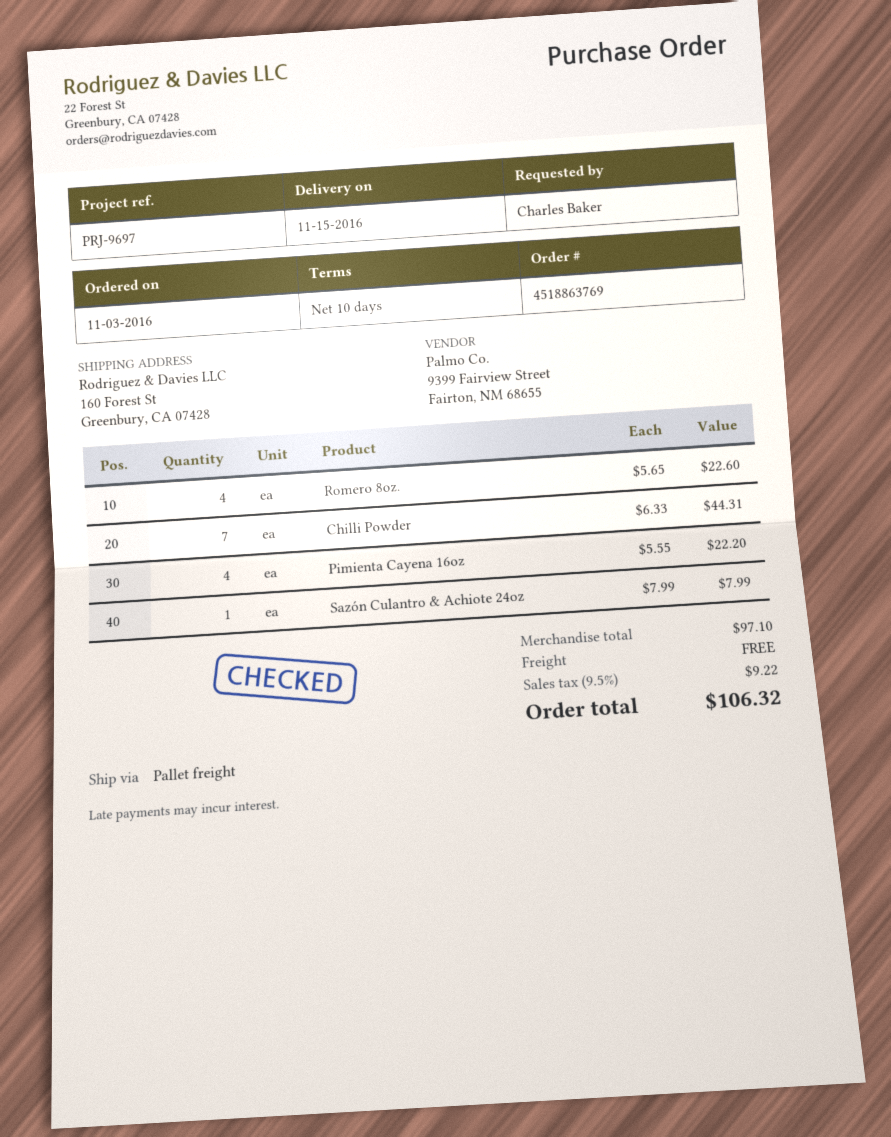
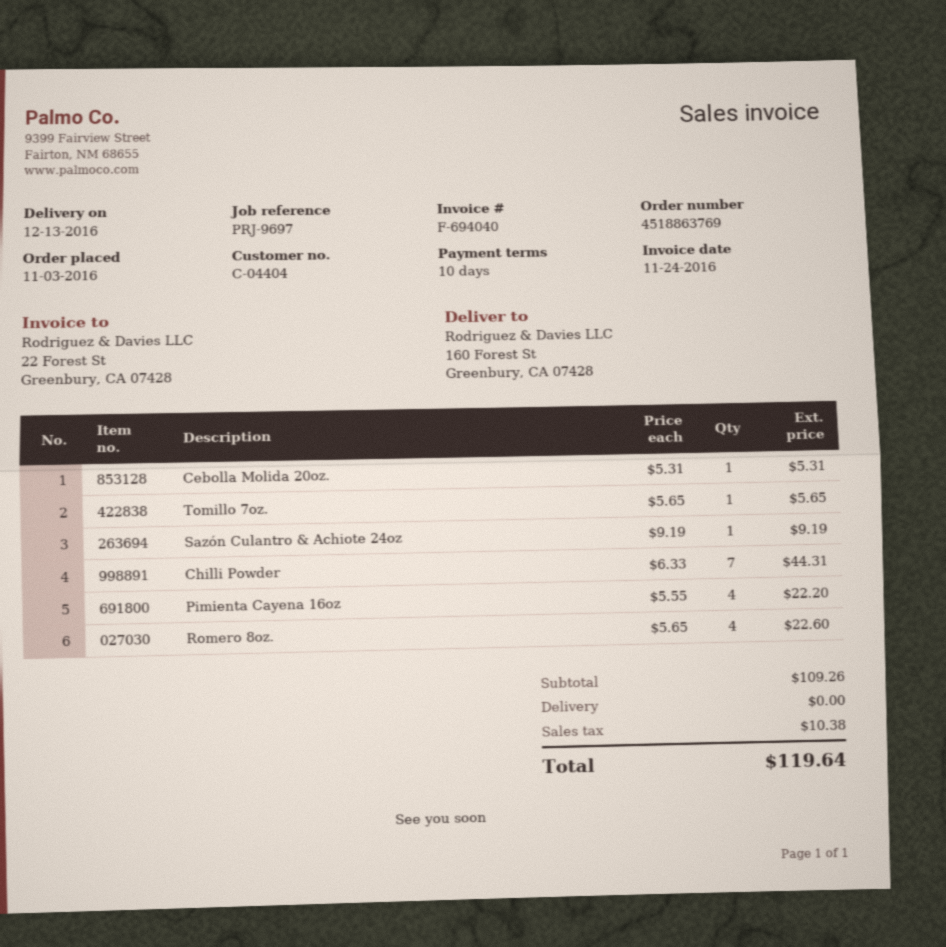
delivery date: 2016-11-15 -> 2016-12-13
Sazón Culantro & Achiote 24oz: 1 x 7.99 = 7.99 -> 1 x 9.19 = 9.19
Cebolla Molida 20oz.: none -> 1 x 5.31 = 5.31
Tomillo 7oz.: none -> 1 x 5.65 = 5.65
subtotal: 97.10 -> 109.26
tax: 9.22 -> 10.38
total: 106.32 -> 119.64

